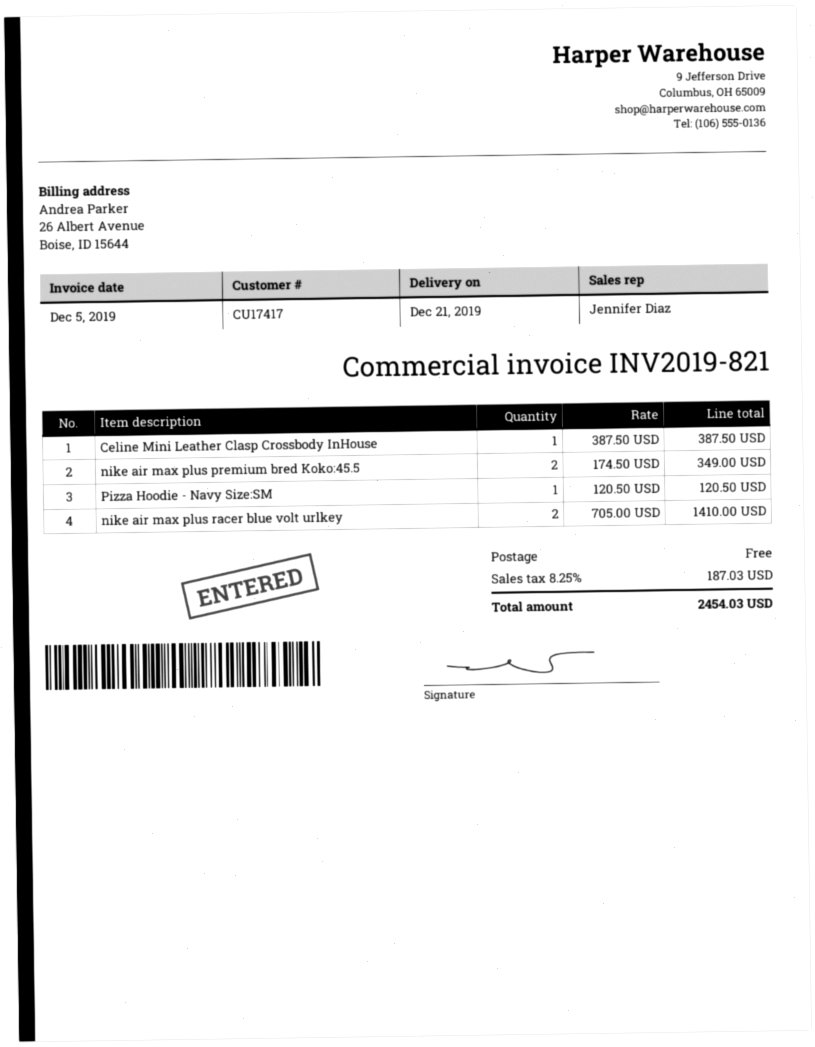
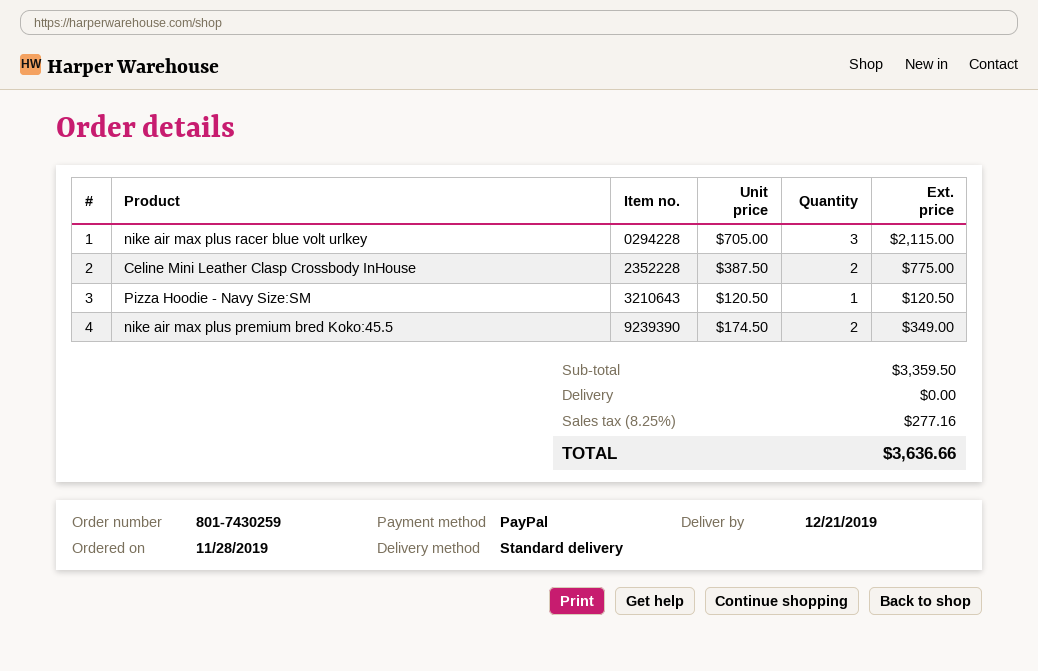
Celine Mini Leather Clasp Crossbody InHouse: 1 x 387.50 = 387.50 -> 2 x 387.50 = 775.00
nike air max plus racer blue volt urlkey: 2 x 705.00 = 1410.00 -> 3 x 705.00 = 2115.00
tax: 8.25% = 187.03 -> 8.25% = 277.16
total: 2454.03 -> 3636.66

